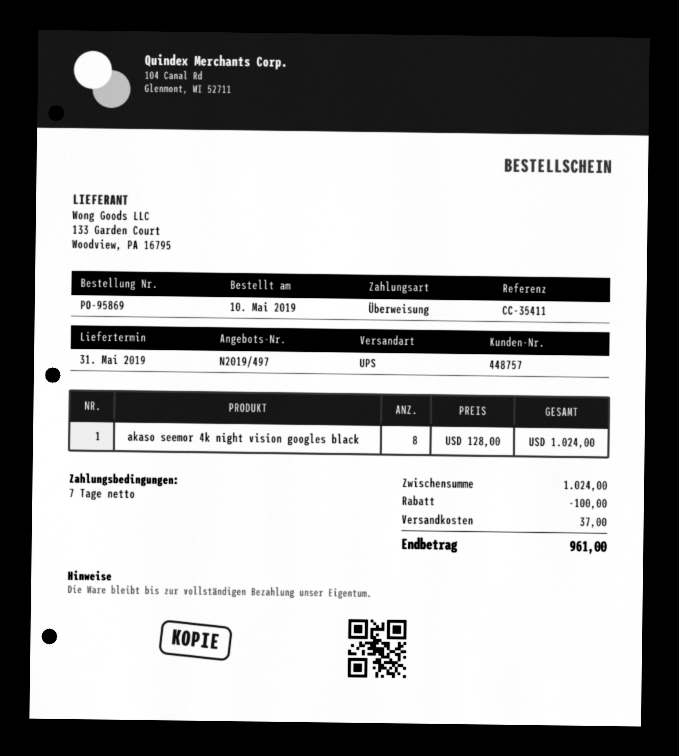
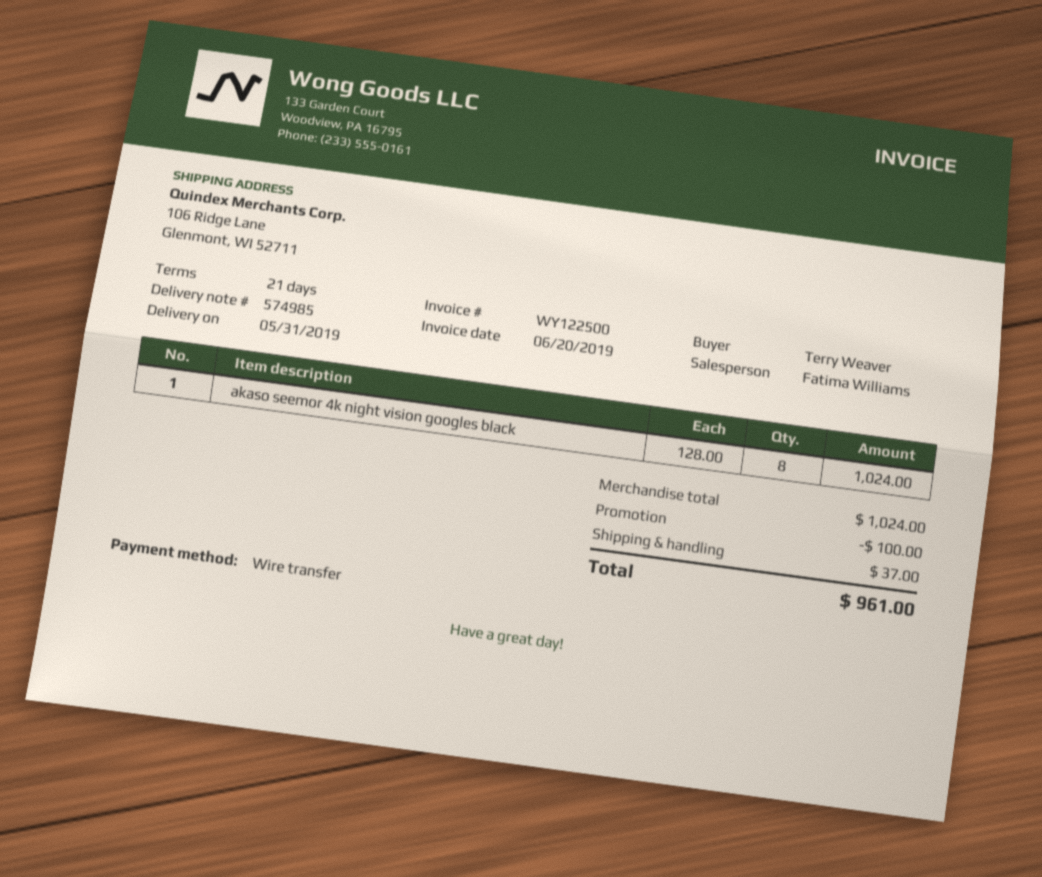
payment terms: 7 days -> 21 days

